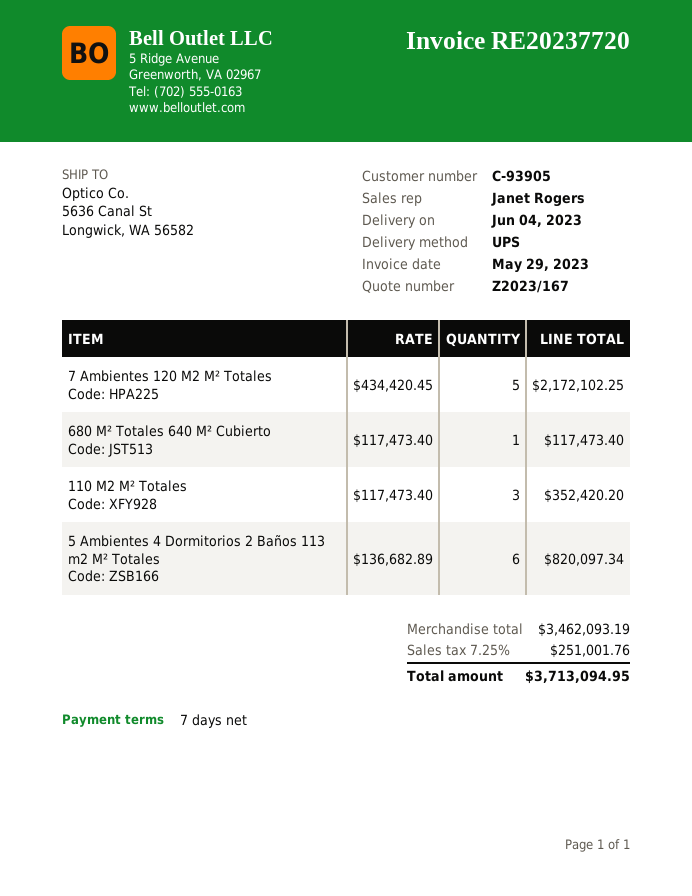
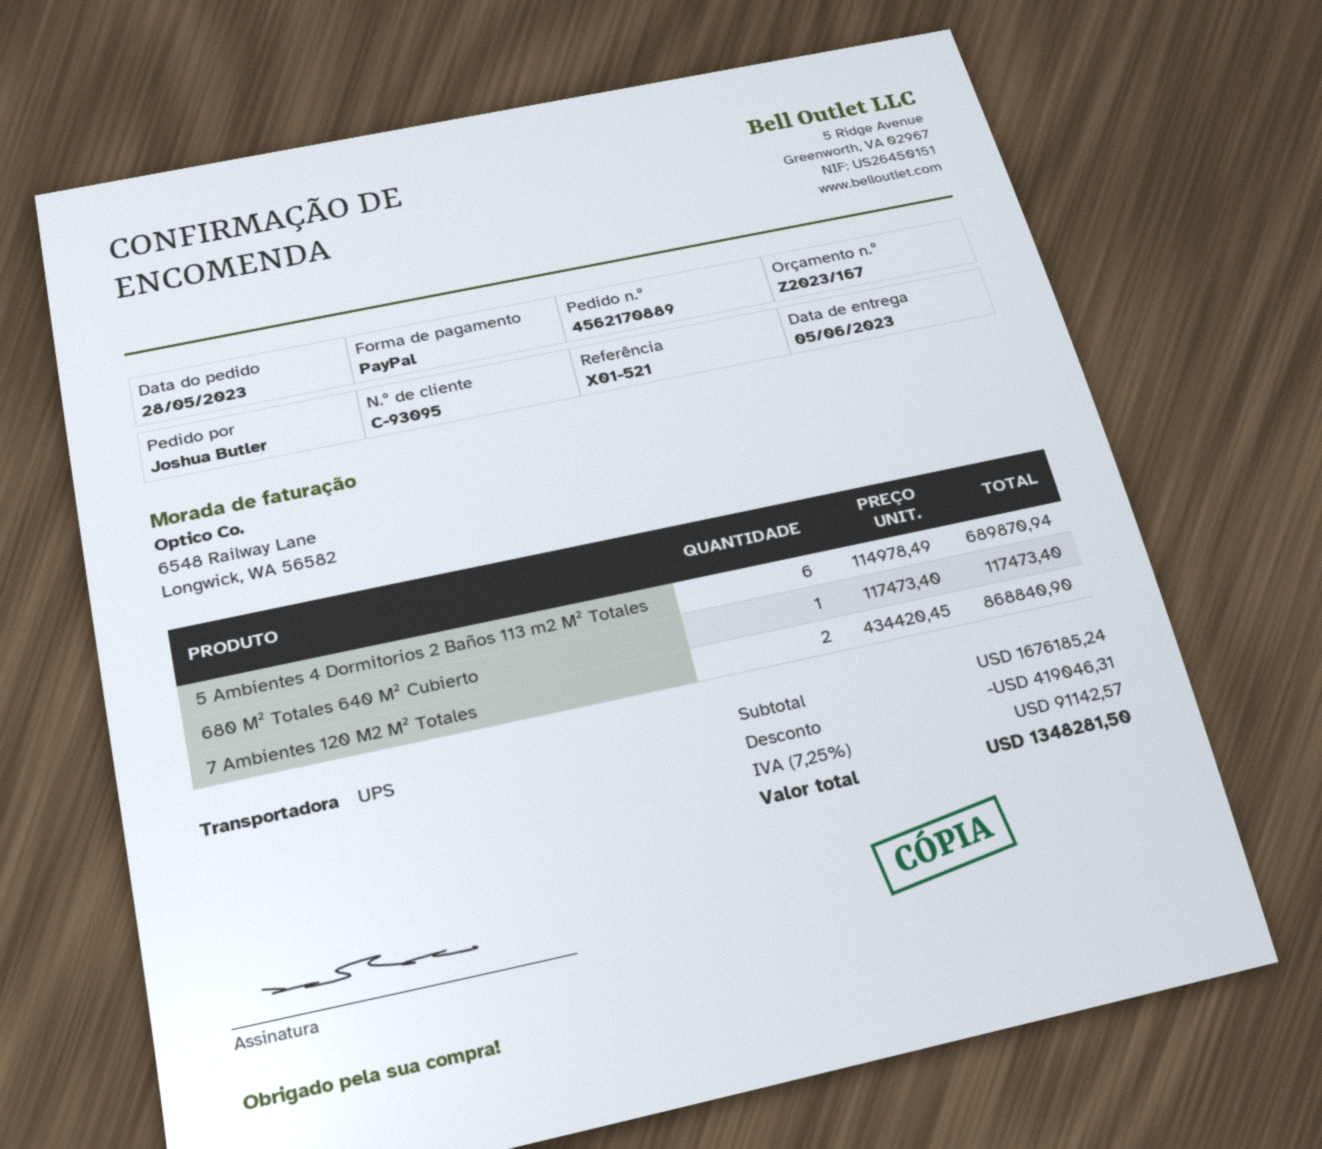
delivery date: 2023-06-04 -> 2023-06-05
customer number: C-93905 -> C-93095
7 Ambientes 120 M2 M² Totales: 5 x 434420.45 = 2172102.25 -> 2 x 434420.45 = 868840.90
110 M2 M² Totales: 3 x 117473.40 = 352420.20 -> none
5 Ambientes 4 Dormitorios 2 Baños 113 m2 M² Totales: 6 x 136682.89 = 820097.34 -> 6 x 114978.49 = 689870.94
subtotal: 3462093.19 -> 1676185.24
discount: none -> 419046.31
tax: 7.25% = 251001.76 -> 7.25% = 91142.57
total: 3713094.95 -> 1348281.50

